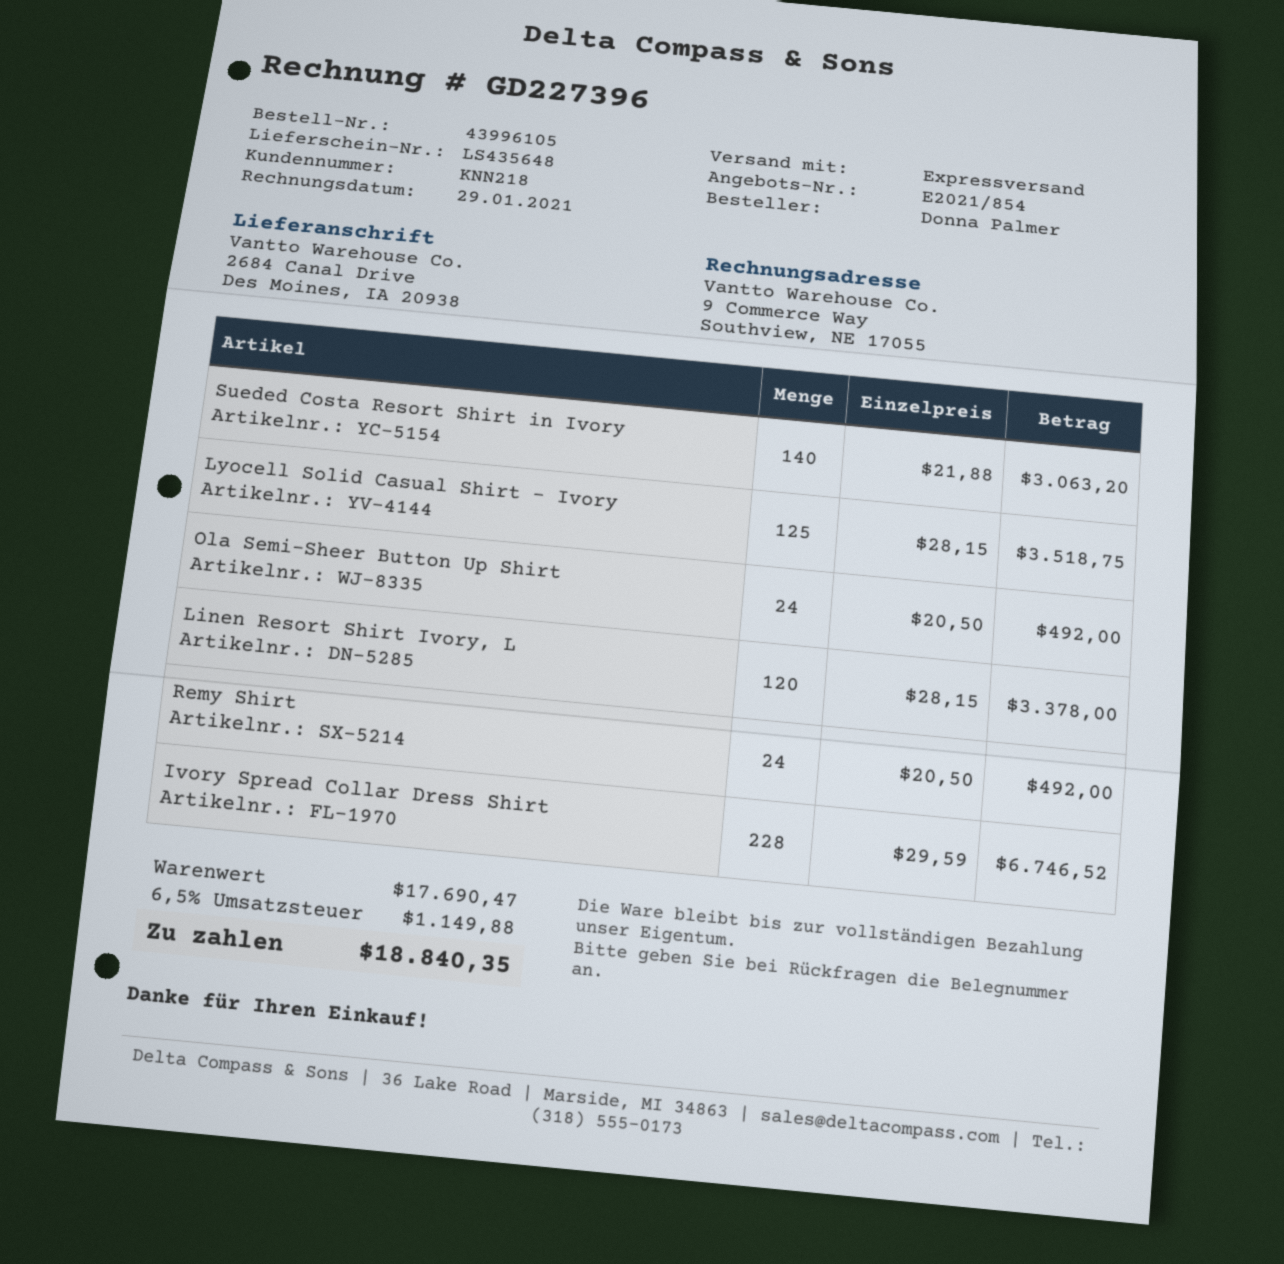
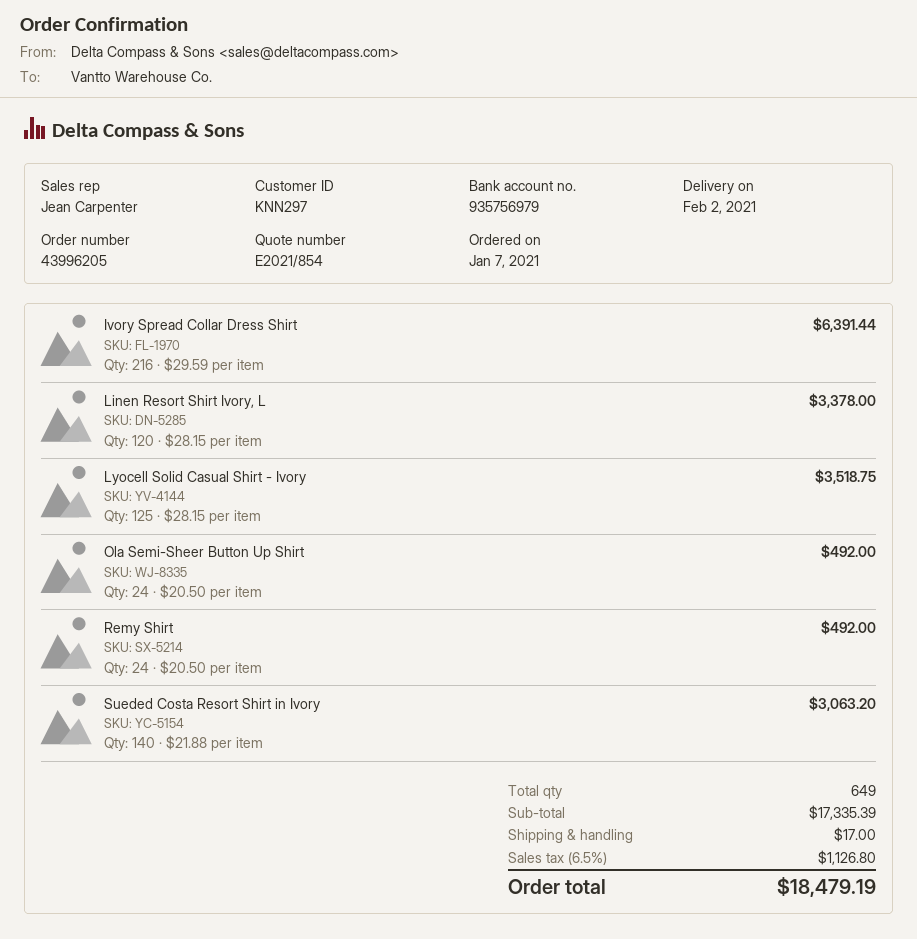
order number: 43996105 -> 43996205
customer number: KNN218 -> KNN297
Ivory Spread Collar Dress Shirt: 228 x 29.59 = 6746.52 -> 216 x 29.59 = 6391.44
subtotal: 17690.47 -> 17335.39
shipping: none -> 17.00
tax: 6.5% = 1149.88 -> 6.5% = 1126.80
total: 18840.35 -> 18479.19

